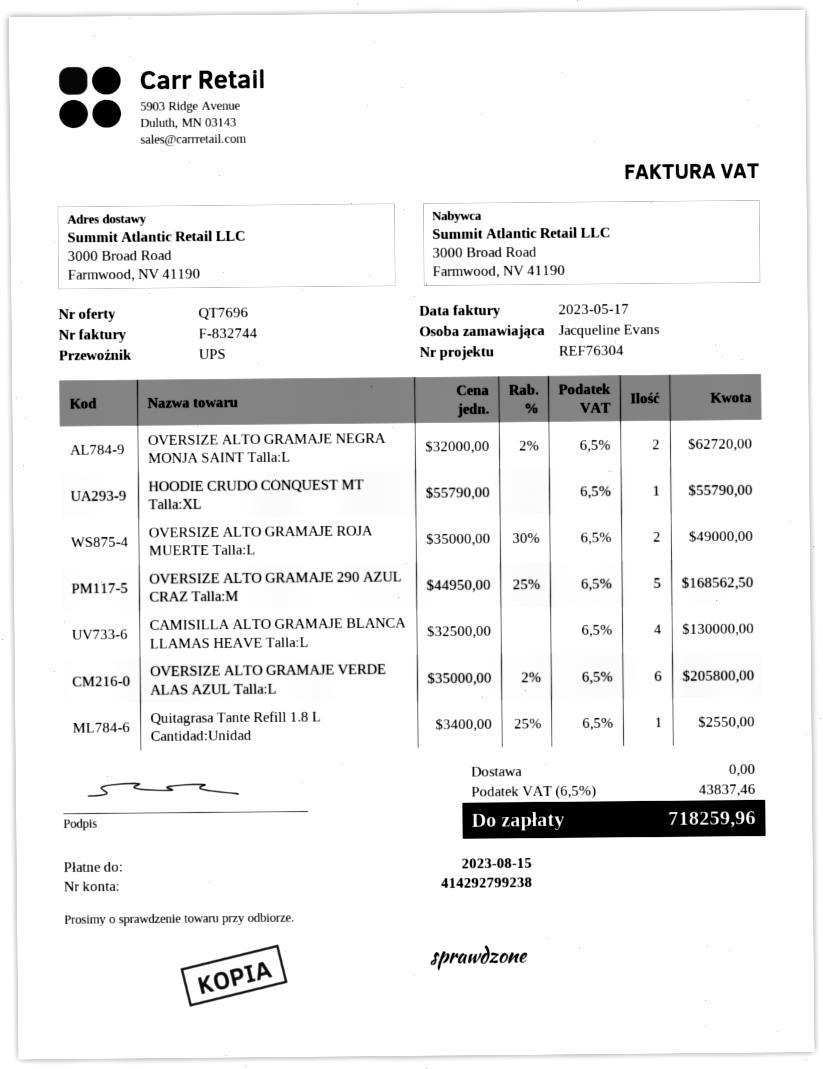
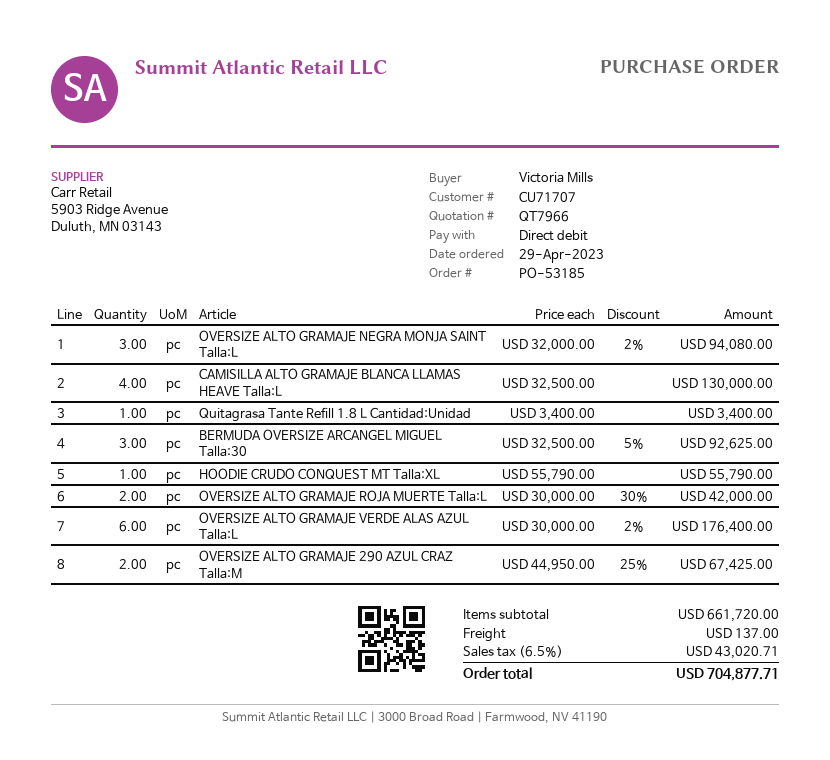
quote number: QT7696 -> QT7966
ordered by: Jacqueline Evans -> Victoria Mills
OVERSIZE ALTO GRAMAJE NEGRA MONJA SAINT Talla:L: 2 x 32000.00 - 2% = 62720.00 -> 3 x 32000.00 - 2% = 94080.00
OVERSIZE ALTO GRAMAJE ROJA MUERTE Talla:L: 2 x 35000.00 - 30% = 49000.00 -> 2 x 30000.00 - 30% = 42000.00
OVERSIZE ALTO GRAMAJE 290 AZUL CRAZ Talla:M: 5 x 44950.00 - 25% = 168562.50 -> 2 x 44950.00 - 25% = 67425.00
OVERSIZE ALTO GRAMAJE VERDE ALAS AZUL Talla:L: 6 x 35000.00 - 2% = 205800.00 -> 6 x 30000.00 - 2% = 176400.00
Quitagrasa Tante Refill 1.8 L Cantidad:Unidad: 1 x 3400.00 - 25% = 2550.00 -> 1 x 3400.00 = 3400.00
BERMUDA OVERSIZE ARCANGEL MIGUEL Talla:30: none -> 3 x 32500.00 - 5% = 92625.00
shipping: 0.00 -> 137.00
tax: 6.5% = 43837.46 -> 6.5% = 43020.71
total: 718259.96 -> 704877.71

